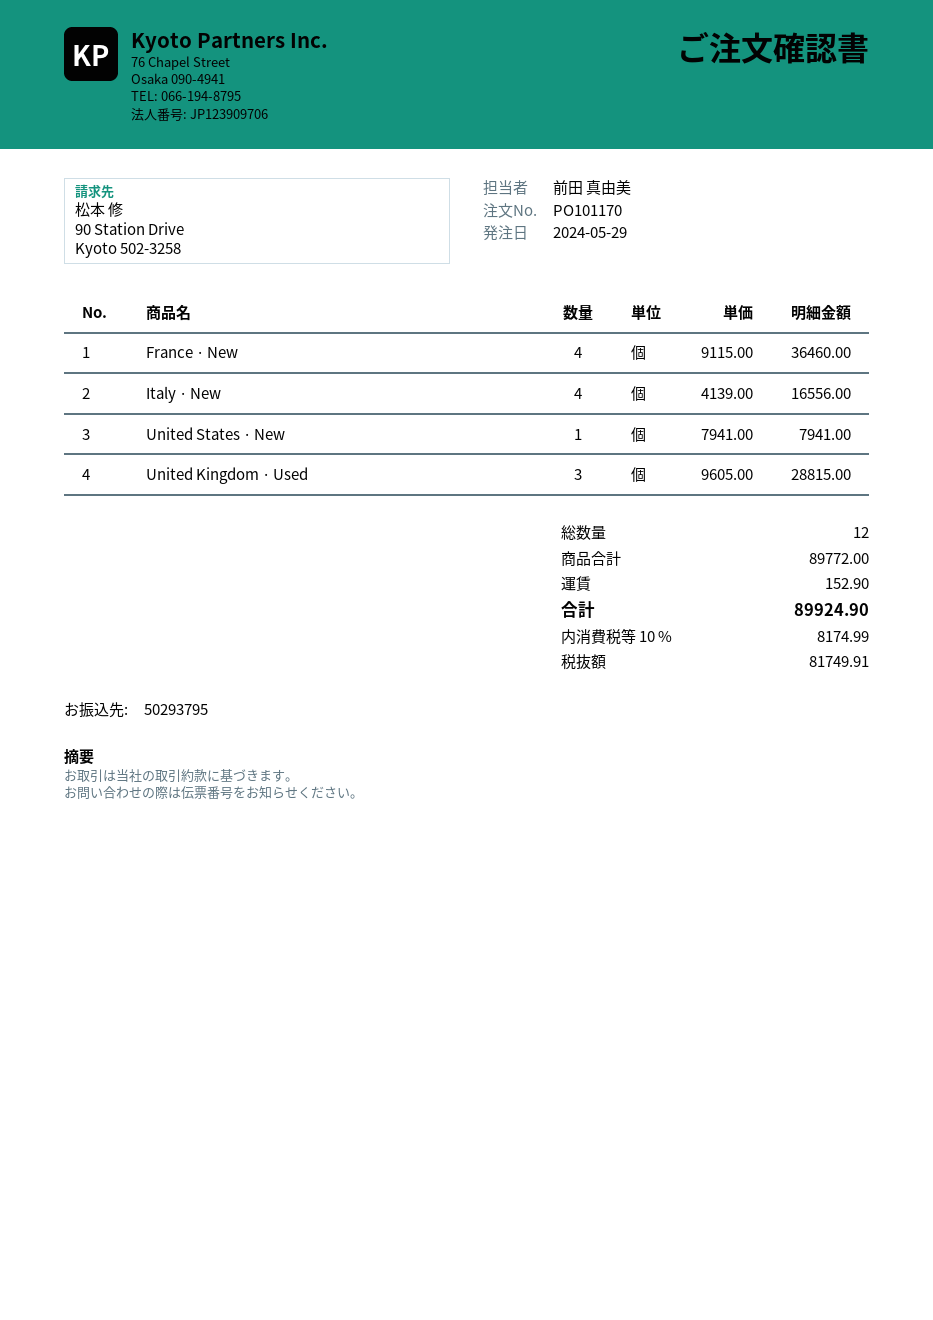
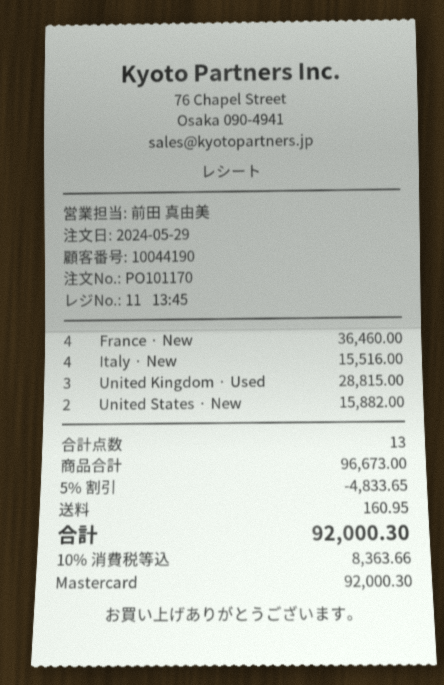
Italy · New: 4 for 16556.00 -> 4 for 15516.00
United States · New: 1 for 7941.00 -> 2 for 15882.00
total quantity: 12 -> 13
subtotal: 89772.00 -> 96673.00
discount: none -> 5% = 4833.65
shipping: 152.90 -> 160.95
tax: 10% = 8174.99 -> 10% = 8363.66
total: 89924.90 -> 92000.30

